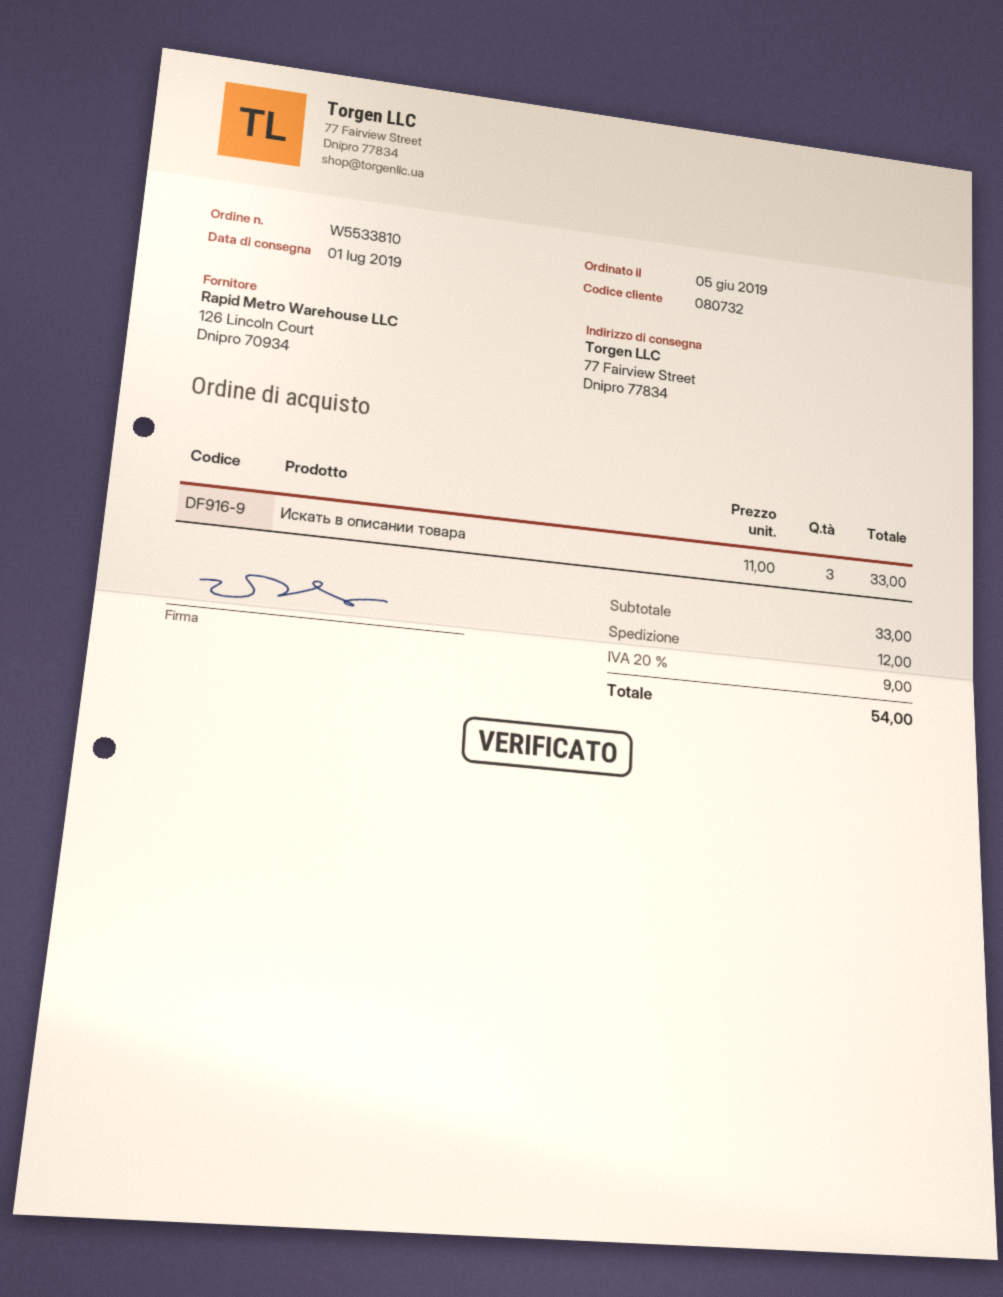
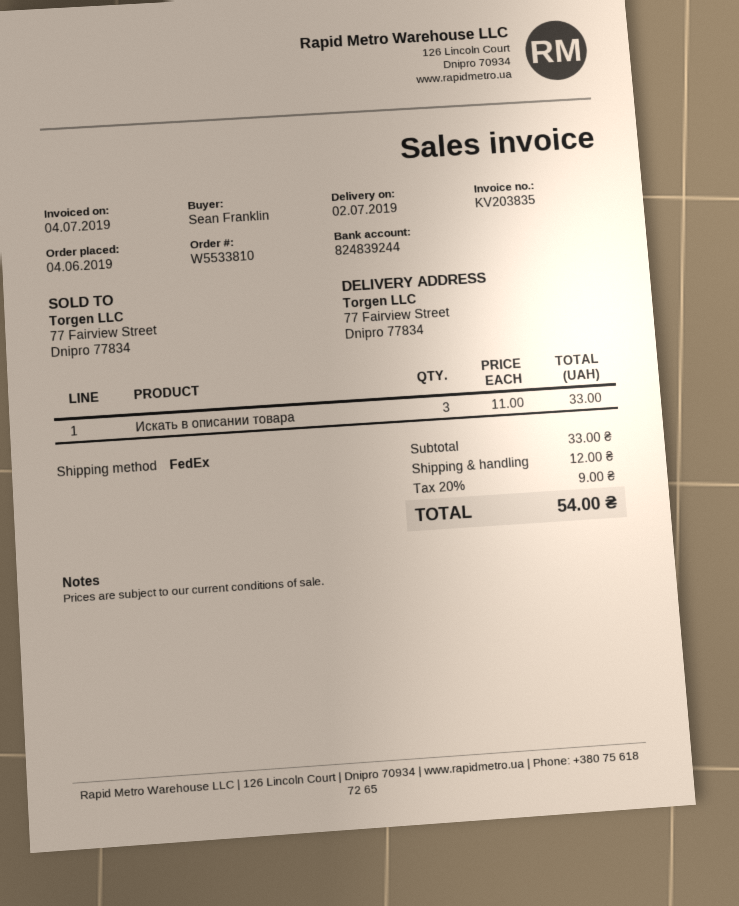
order date: 2019-06-05 -> 2019-06-04
delivery date: 2019-07-01 -> 2019-07-02

